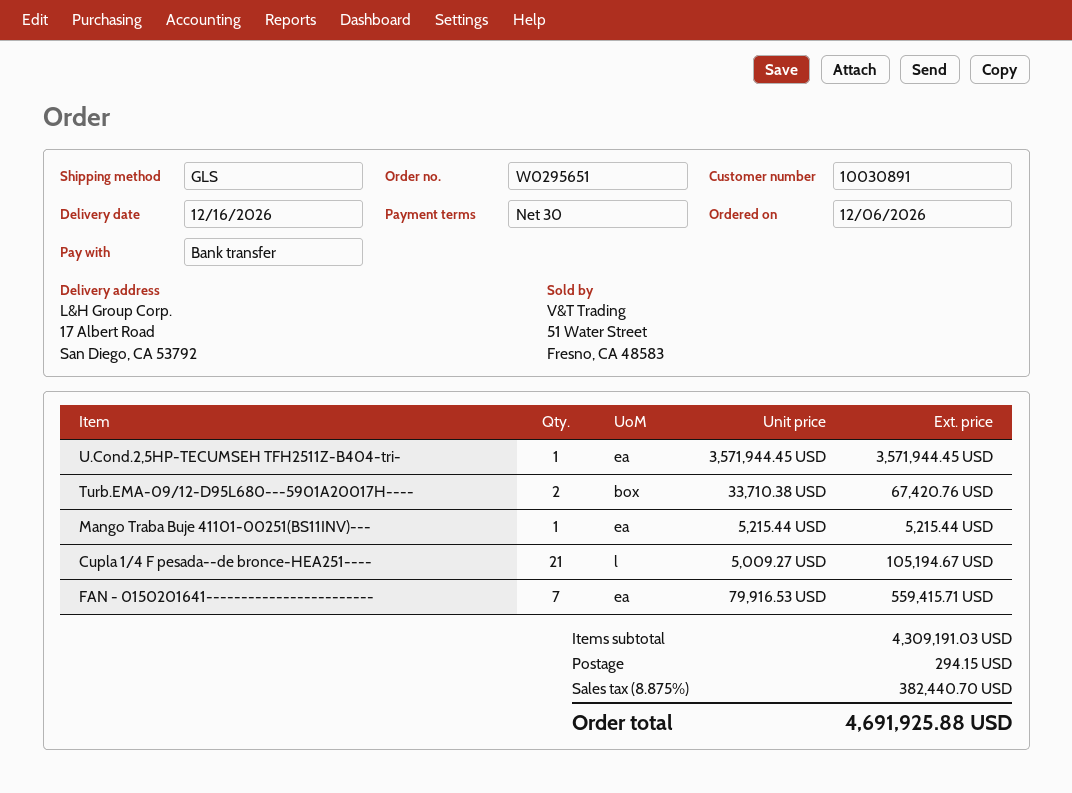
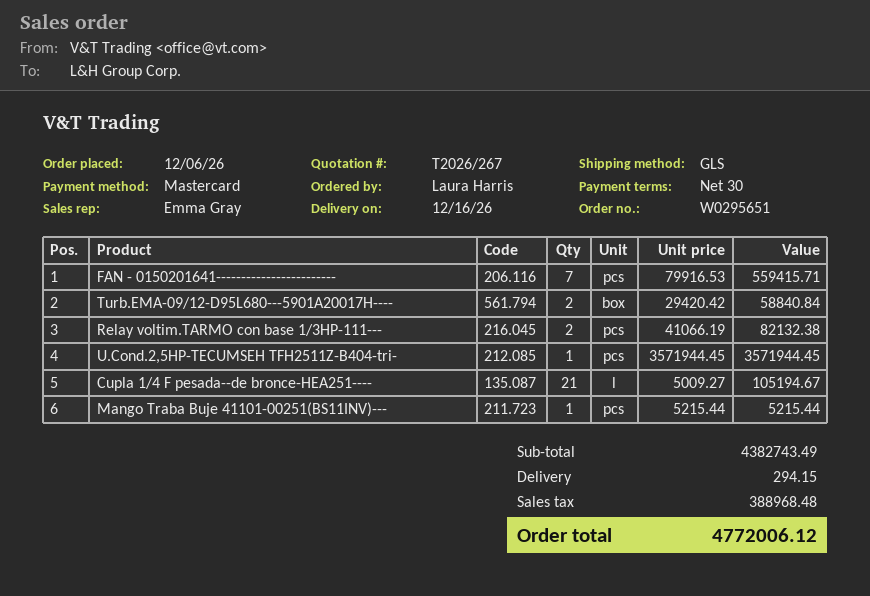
payment method: bank transfer -> Mastercard
Turb.EMA-09/12-D95L680---5901A20017H----: 2 x 33710.38 = 67420.76 -> 2 x 29420.42 = 58840.84
Relay voltim.TARMO con base 1/3HP-111---: none -> 2 x 41066.19 = 82132.38
subtotal: 4309191.03 -> 4382743.49
tax: 382440.70 -> 388968.48
total: 4691925.88 -> 4772006.12

